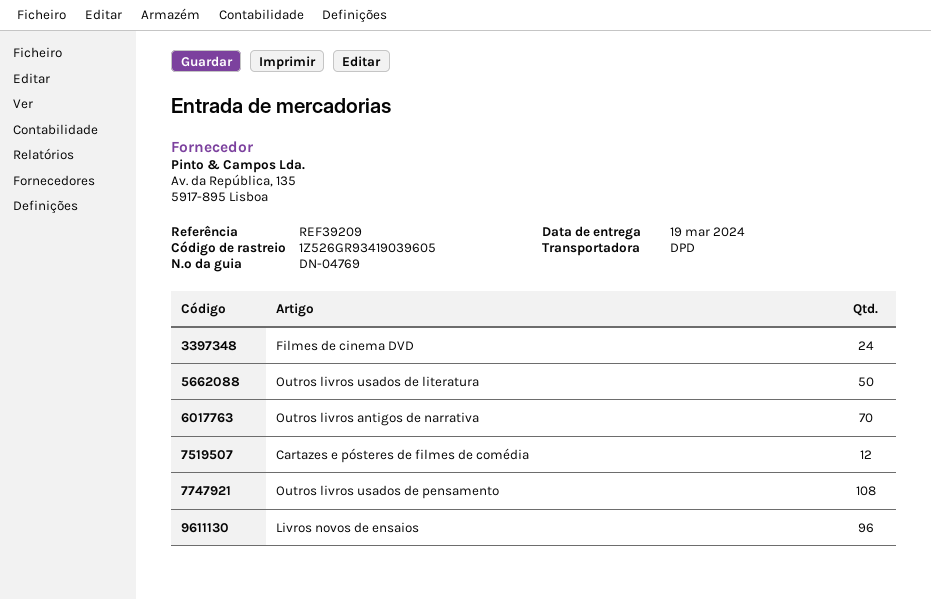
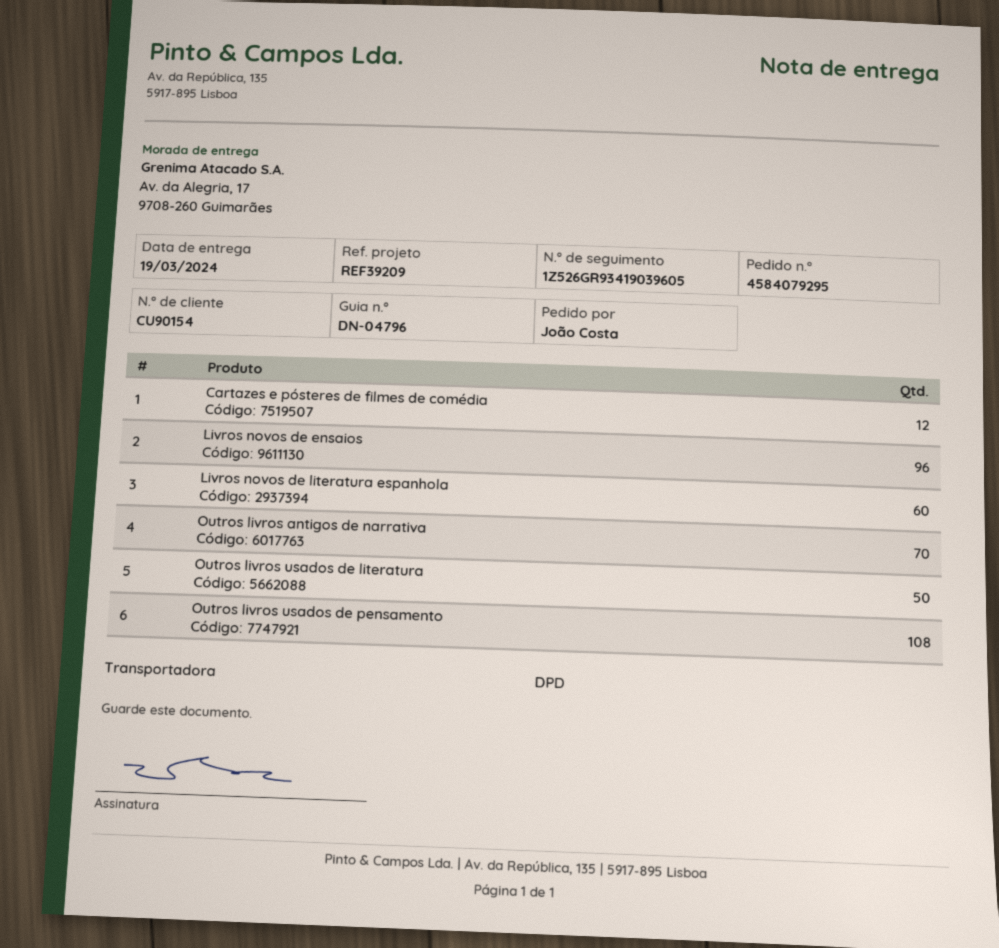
delivery note number: DN-04769 -> DN-04796
Filmes de cinema DVD: 24 -> none
Livros novos de literatura espanhola: none -> 60

